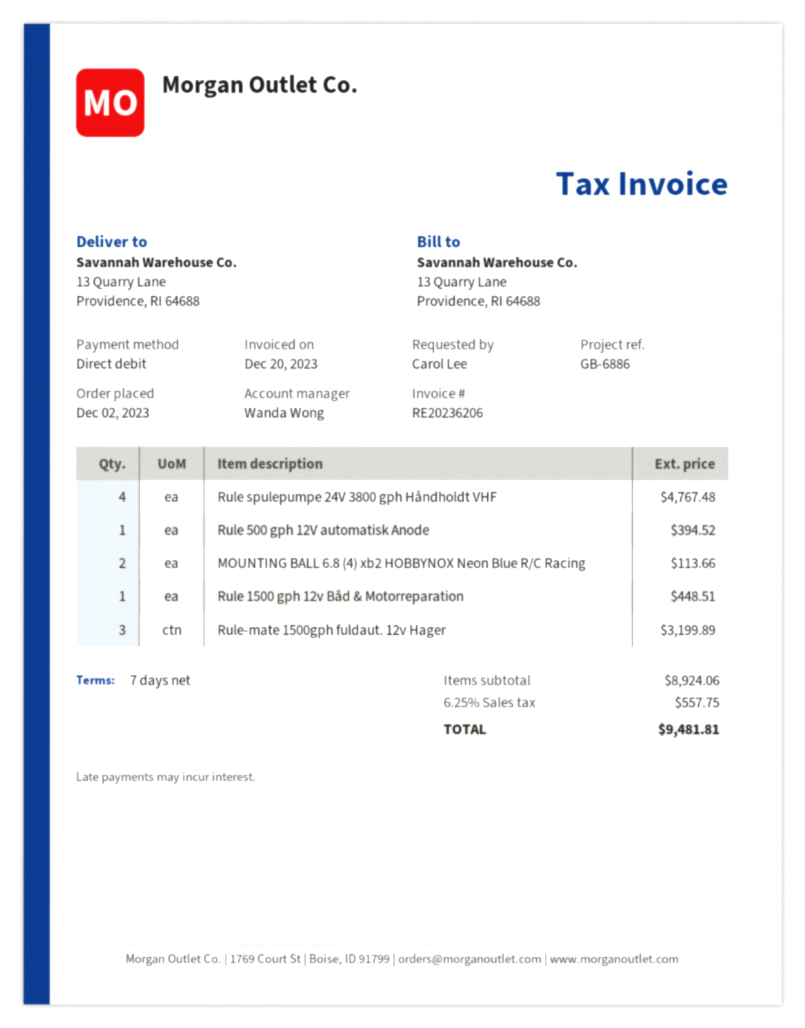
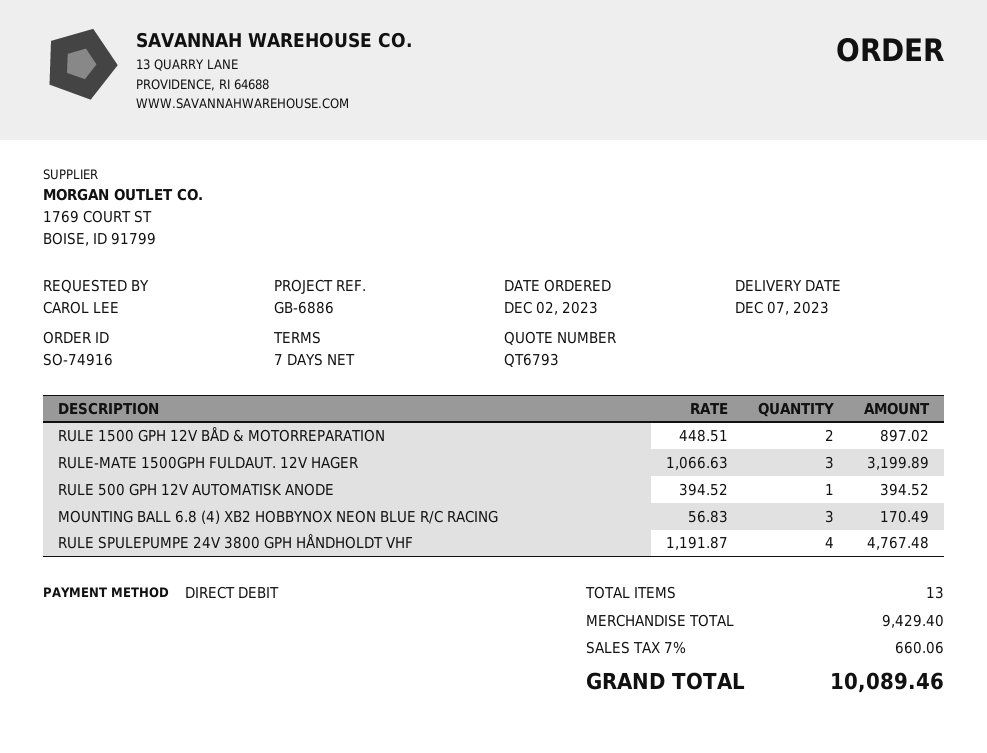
MOUNTING BALL 6.8 (4) xb2 HOBBYNOX Neon Blue R/C Racing: 2 for 113.66 -> 3 for 170.49
Rule 1500 gph 12v Båd & Motorreparation: 1 for 448.51 -> 2 for 897.02
subtotal: 8924.06 -> 9429.40
tax: 6.25% = 557.75 -> 7% = 660.06
total: 9481.81 -> 10089.46

